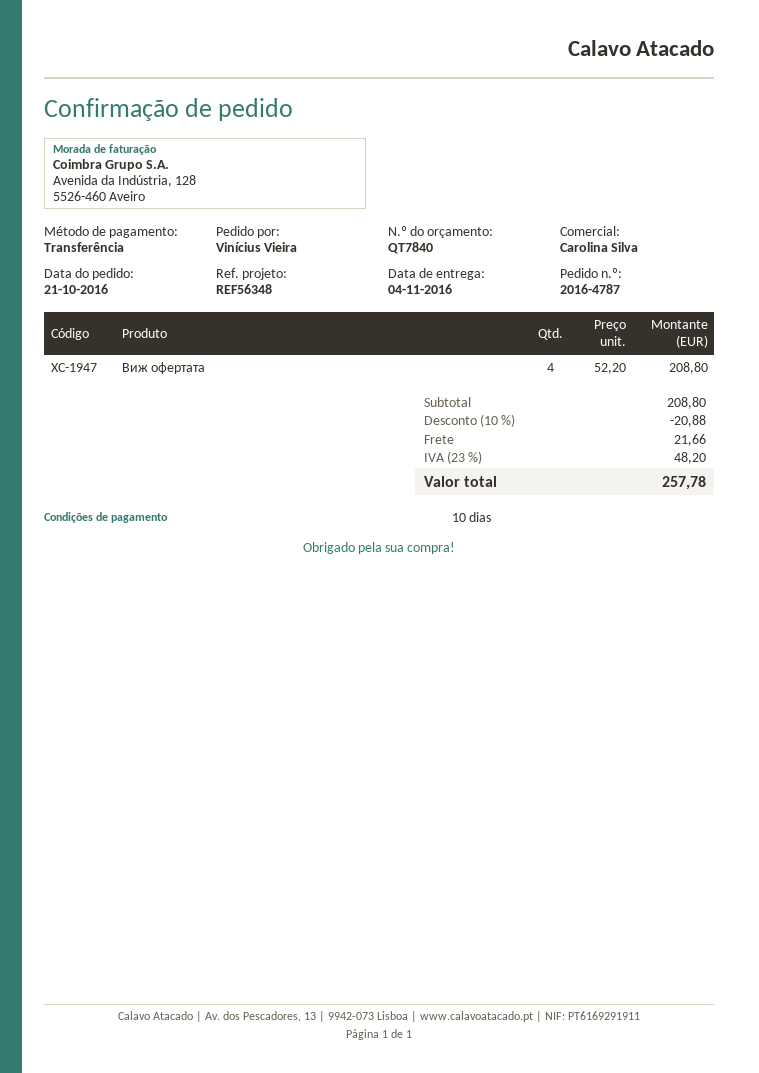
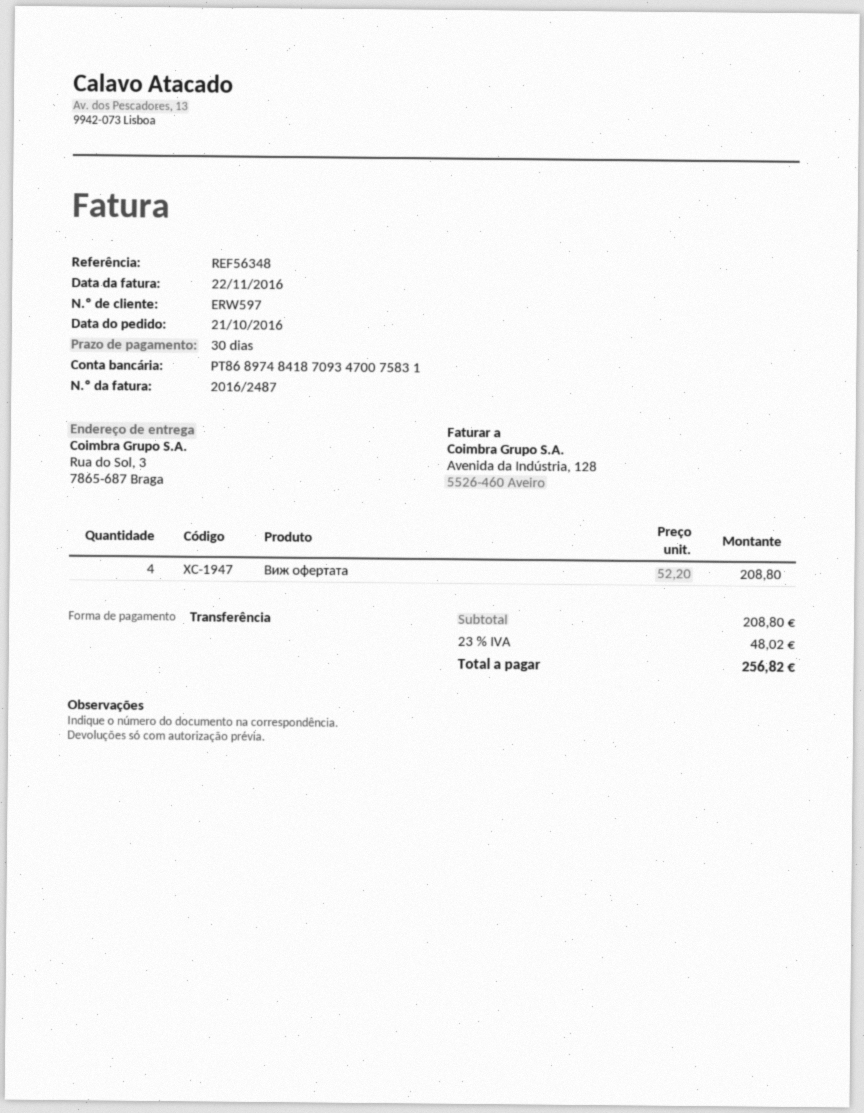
payment terms: 10 days -> 30 days
discount: 10% = 20.88 -> none
shipping: 21.66 -> none
tax: 23% = 48.20 -> 23% = 48.02
total: 257.78 -> 256.82

